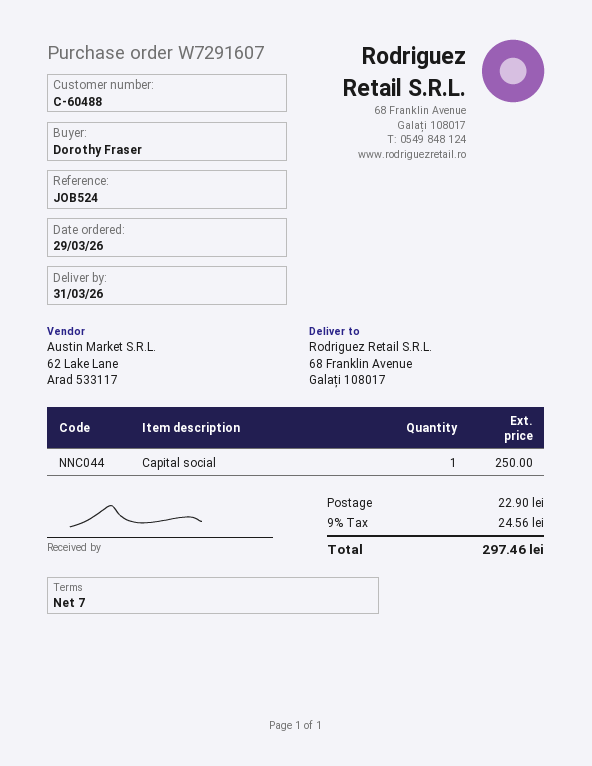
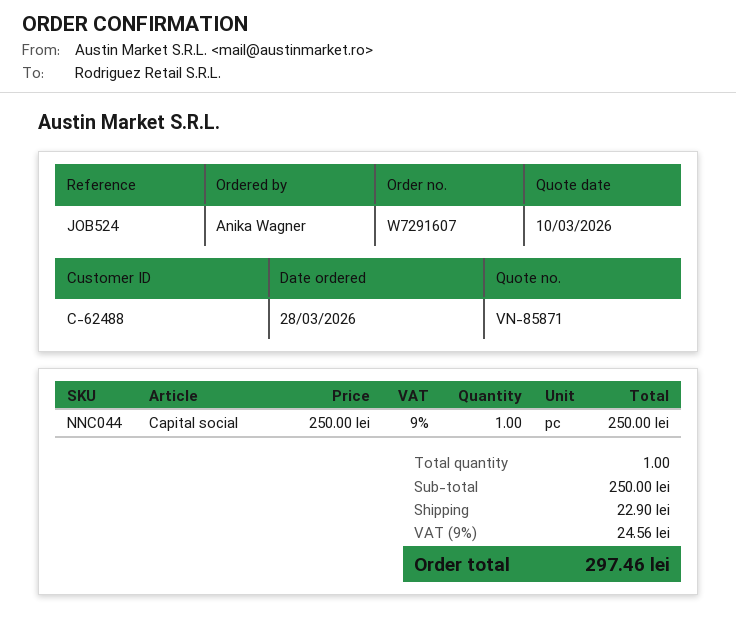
order date: 2026-03-29 -> 2026-03-28
customer number: C-60488 -> C-62488
ordered by: Dorothy Fraser -> Anika Wagner

